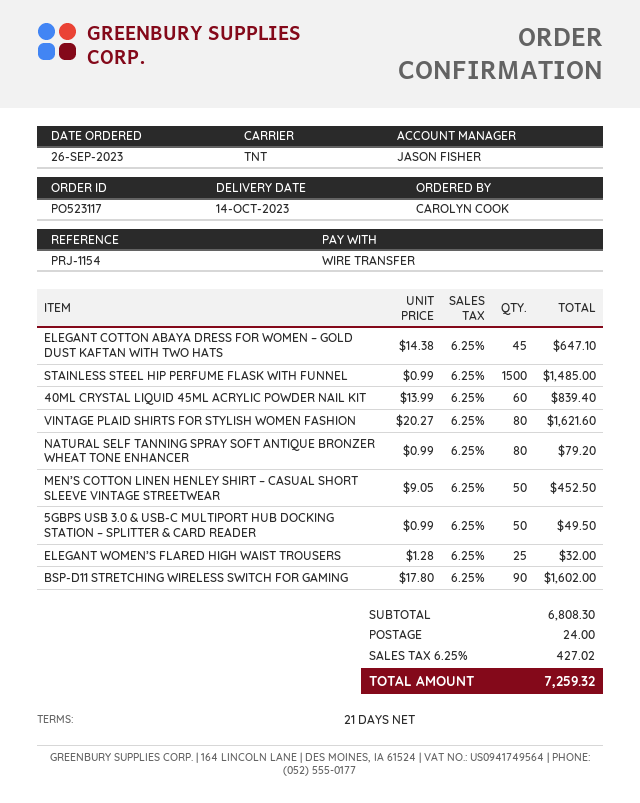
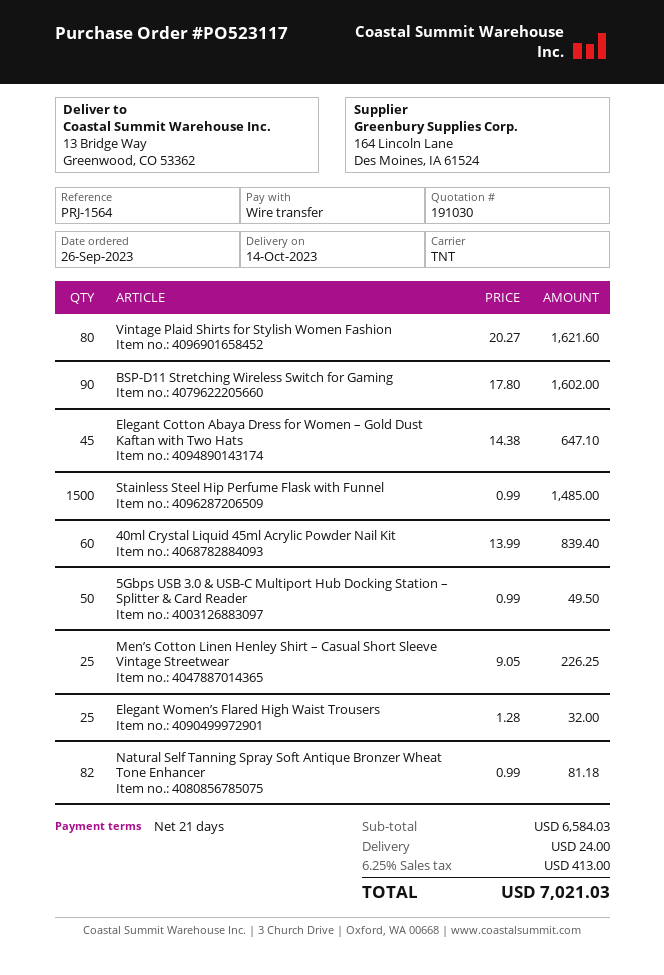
reference: PRJ-1154 -> PRJ-1564
NATURAL SELF TANNING SPRAY SOFT ANTIQUE BRONZER WHEAT TONE ENHANCER: 80 x 0.99 = 79.20 -> 82 x 0.99 = 81.18
MEN’S COTTON LINEN HENLEY SHIRT – CASUAL SHORT SLEEVE VINTAGE STREETWEAR: 50 x 9.05 = 452.50 -> 25 x 9.05 = 226.25
subtotal: 6808.30 -> 6584.03
tax: 6.25% = 427.02 -> 6.25% = 413.00
total: 7259.32 -> 7021.03

